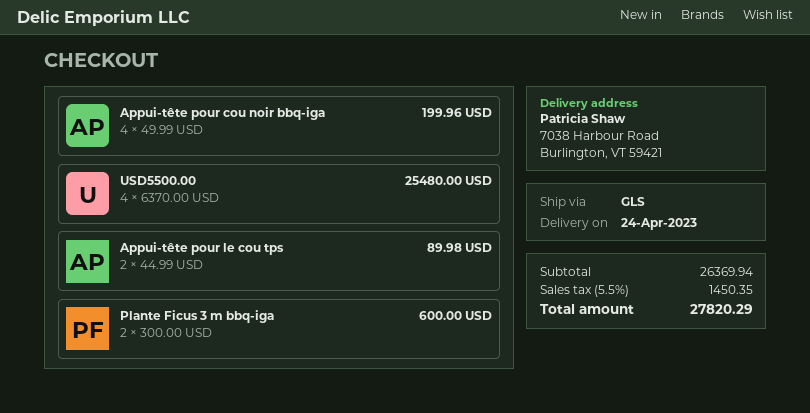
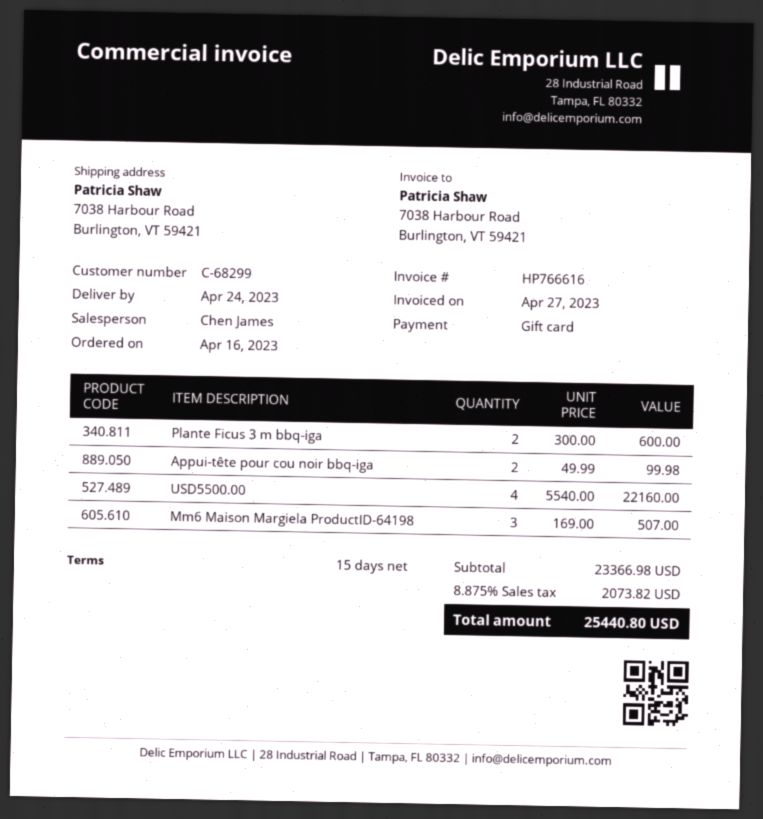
Appui-tête pour cou noir bbq-iga: 4 x 49.99 = 199.96 -> 2 x 49.99 = 99.98
USD5500.00: 4 x 6370.00 = 25480.00 -> 4 x 5540.00 = 22160.00
Appui-tête pour le cou tps: 2 x 44.99 = 89.98 -> none
Mm6 Maison Margiela ProductID-64198: none -> 3 x 169.00 = 507.00
subtotal: 26369.94 -> 23366.98
tax: 5.5% = 1450.35 -> 8.875% = 2073.82
total: 27820.29 -> 25440.80

